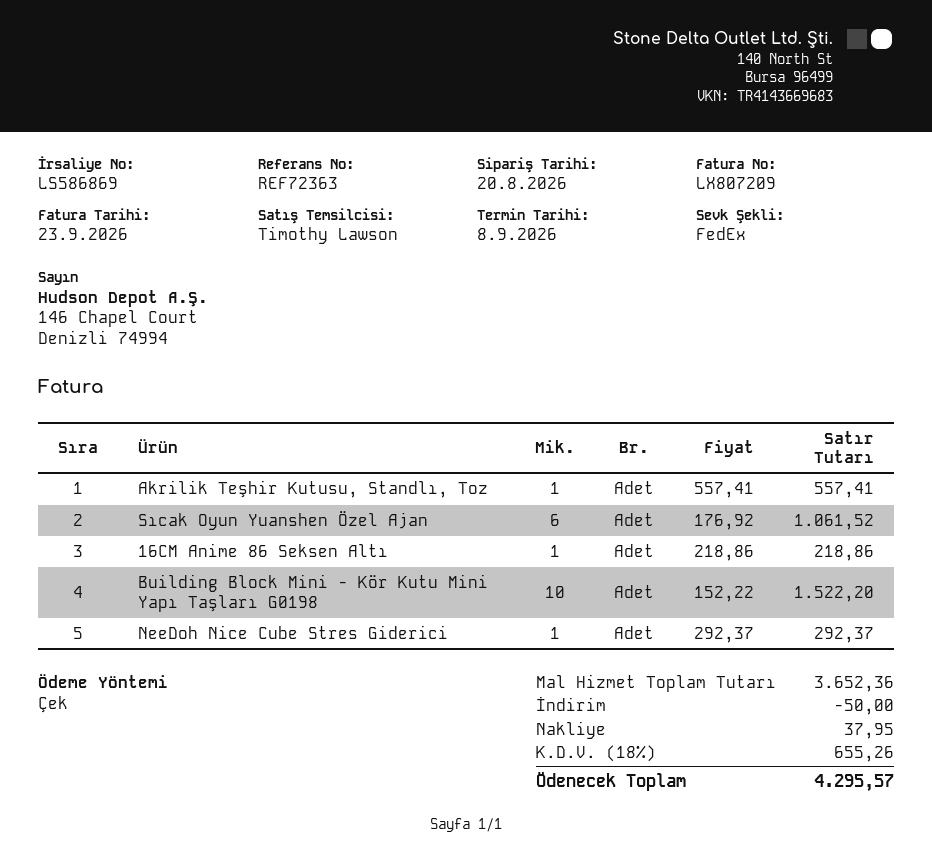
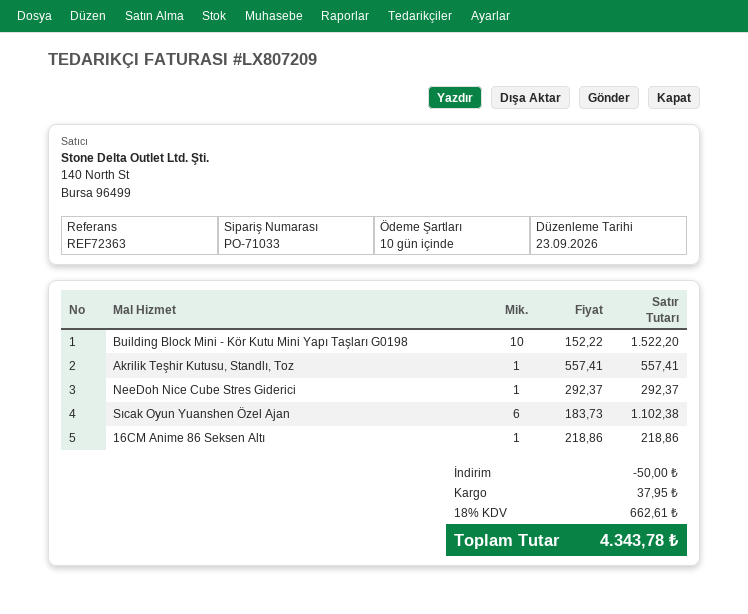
Sıcak Oyun Yuanshen Özel Ajan: 6 x 176.92 = 1061.52 -> 6 x 183.73 = 1102.38
tax: 18% = 655.26 -> 18% = 662.61
total: 4295.57 -> 4343.78

